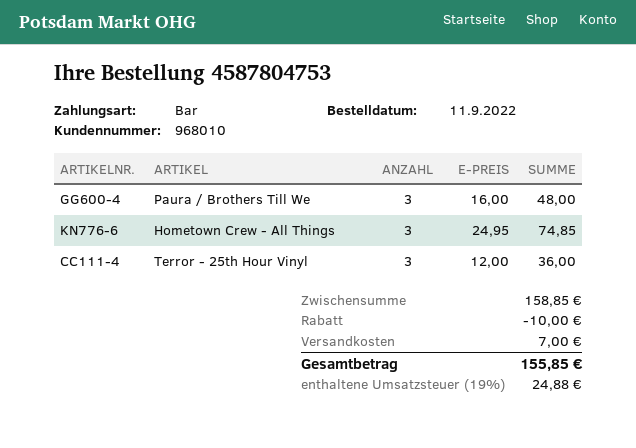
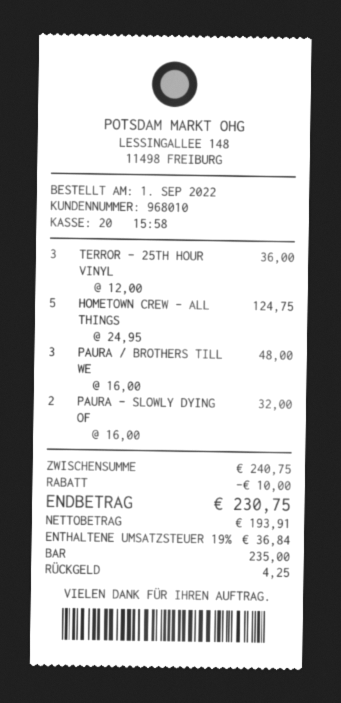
order date: 2022-09-11 -> 2022-09-01
Hometown Crew - All Things: 3 x 24.95 = 74.85 -> 5 x 24.95 = 124.75
PAURA - SLOWLY DYING OF: none -> 2 x 16.00 = 32.00
subtotal: 158.85 -> 240.75
shipping: 7.00 -> none
tax: 19% = 24.88 -> 19% = 36.84
total: 155.85 -> 230.75

